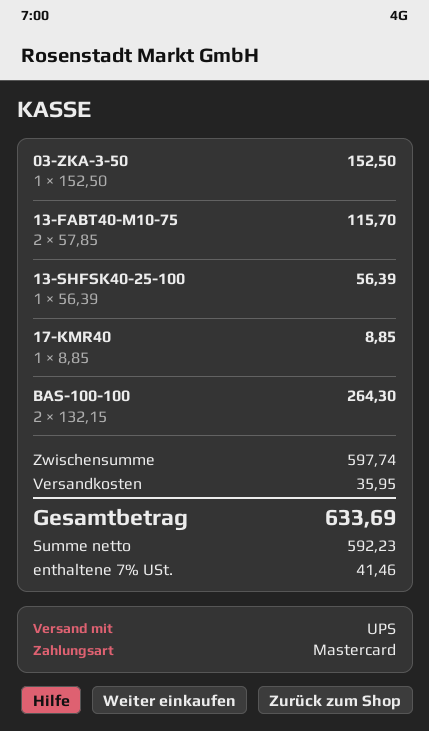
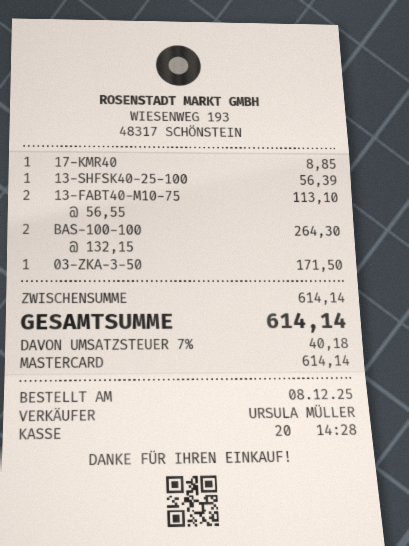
03-ZKA-3-50: 1 x 152.50 = 152.50 -> 1 x 171.50 = 171.50
13-FABT40-M10-75: 2 x 57.85 = 115.70 -> 2 x 56.55 = 113.10
subtotal: 597.74 -> 614.14
shipping: 35.95 -> none
tax: 7% = 41.46 -> 7% = 40.18
total: 633.69 -> 614.14

